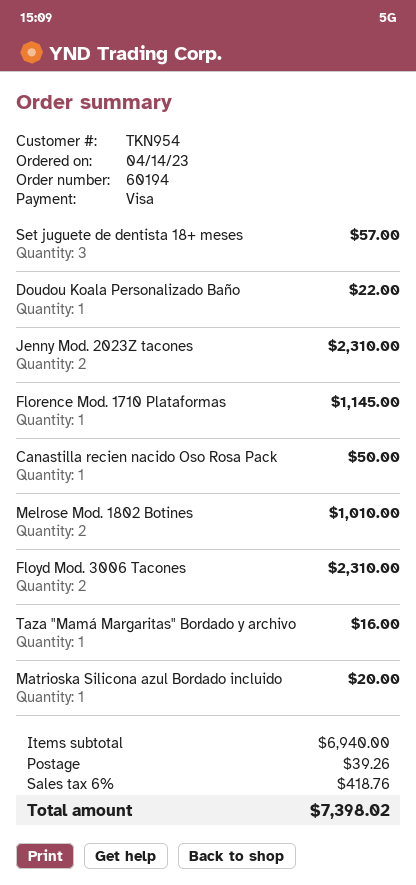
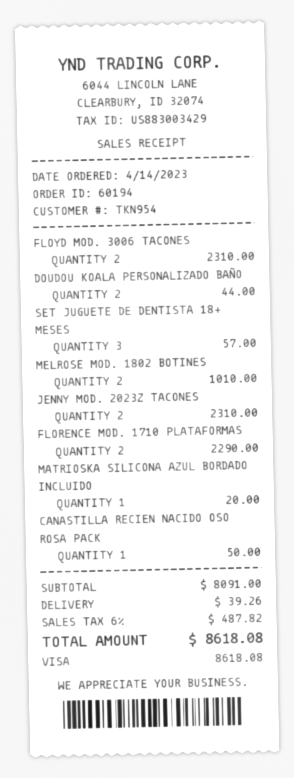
Doudou Koala Personalizado Baño: 1 for 22.00 -> 2 for 44.00
Florence Mod. 1710 Plataformas: 1 for 1145.00 -> 2 for 2290.00
Taza "Mamá Margaritas" Bordado y archivo: 1 for 16.00 -> none
subtotal: 6940.00 -> 8091.00
tax: 6% = 418.76 -> 6% = 487.82
total: 7398.02 -> 8618.08

